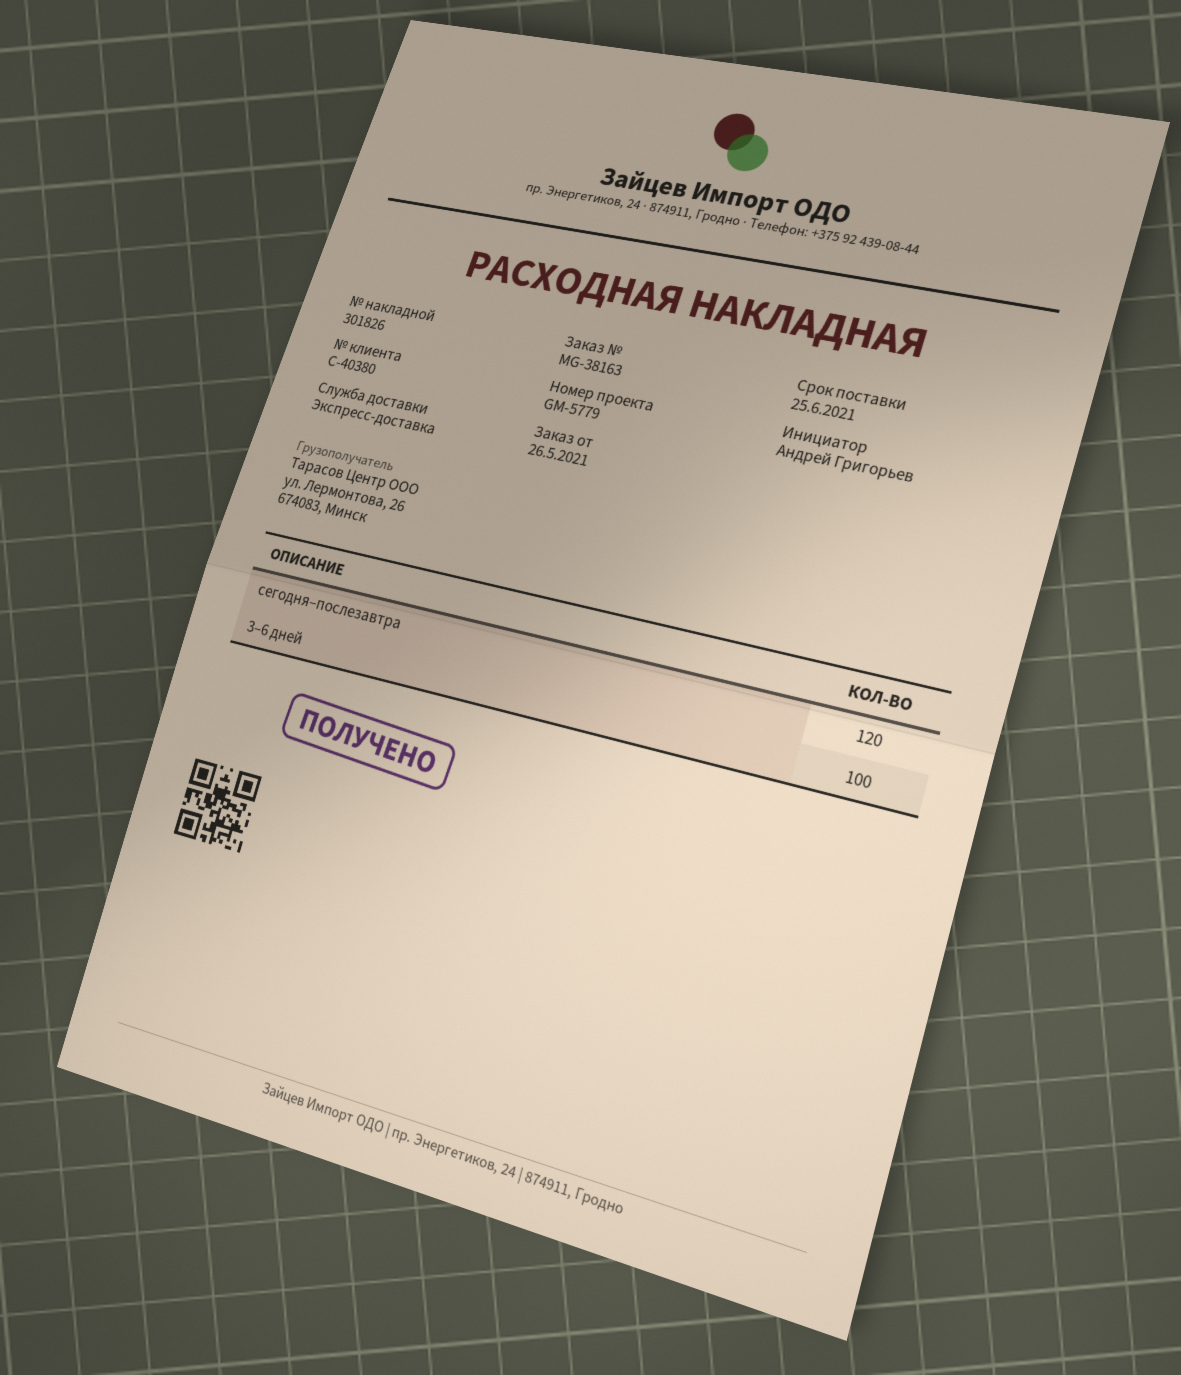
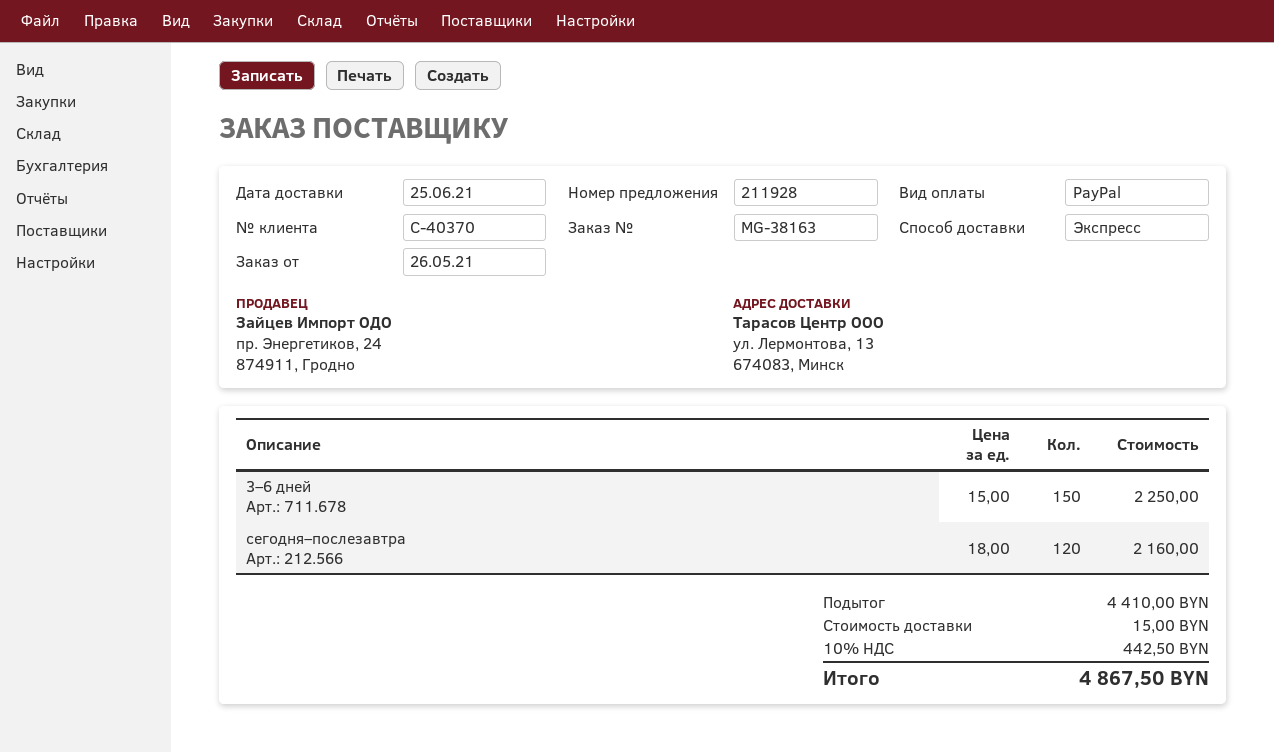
customer number: C-40380 -> C-40370
ship to: ул. Лермонтова, 26, 674083, Минск -> ул. Лермонтова, 13, 674083, Минск
3–6 дней: 100 -> 150

